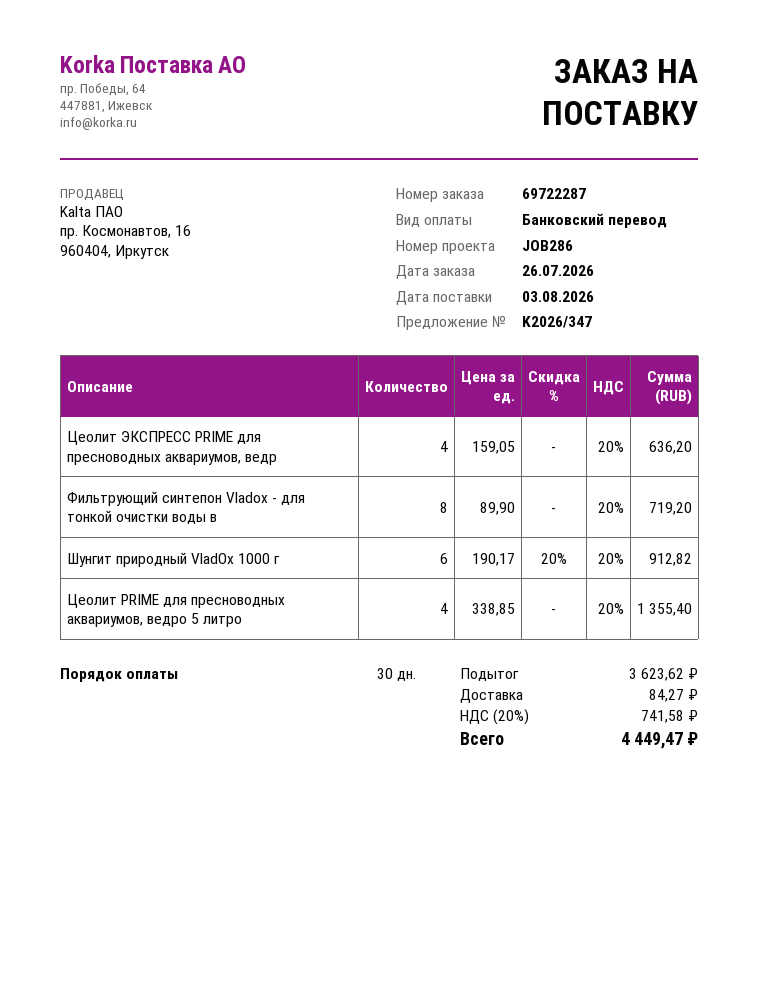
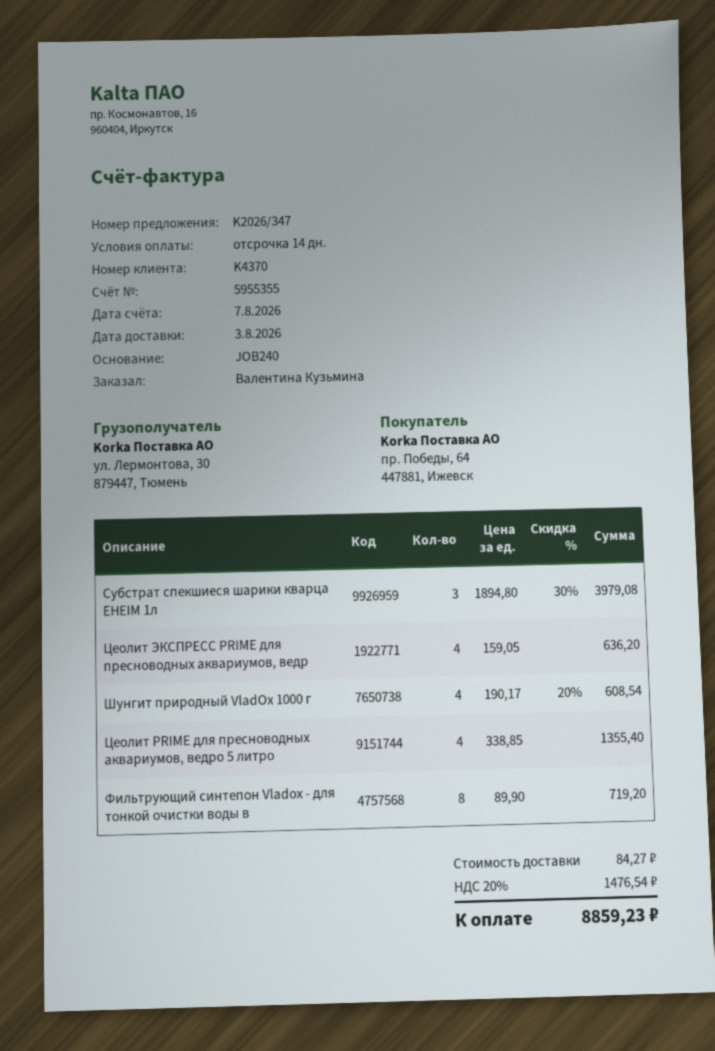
payment terms: 30 days -> 14 days
reference: JOB286 -> JOB240
Шунгит природный VladOx 1000 г: 6 x 190.17 - 20% = 912.82 -> 4 x 190.17 - 20% = 608.54
Субстрат спекшиеся шарики кварца EHEIM 1л: none -> 3 x 1894.80 - 30% = 3979.08
tax: 20% = 741.58 -> 20% = 1476.54
total: 4449.47 -> 8859.23

